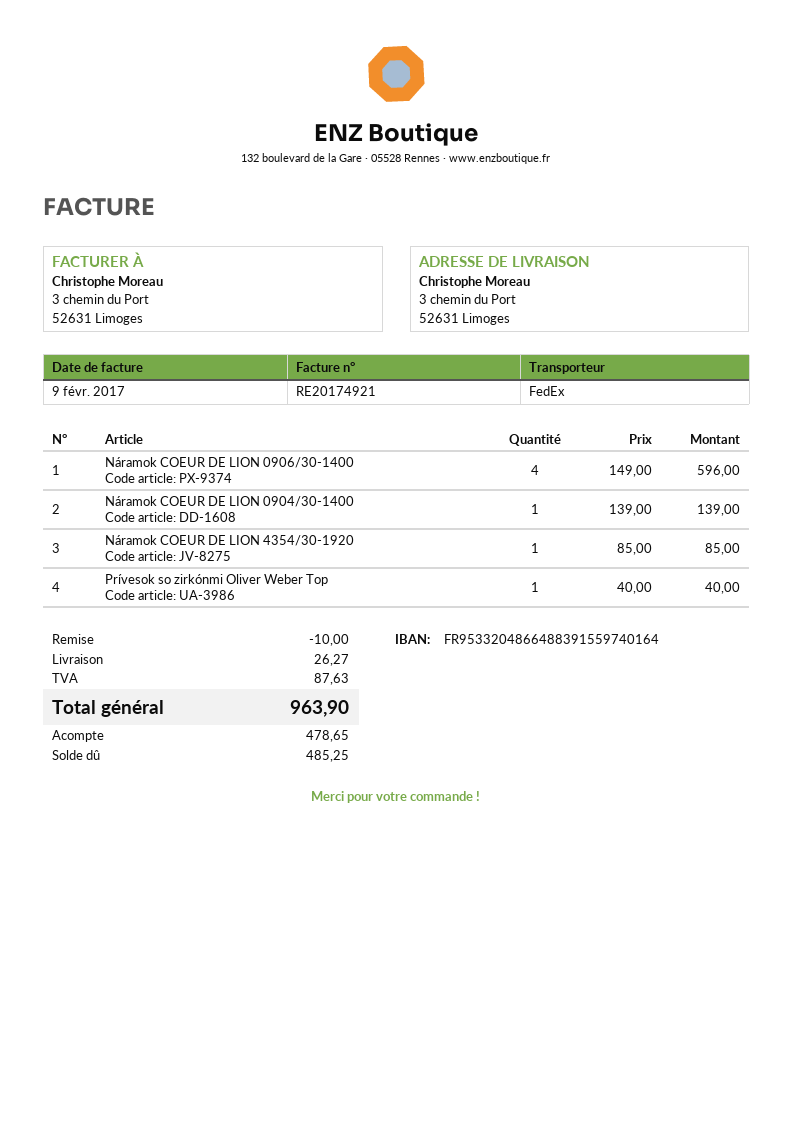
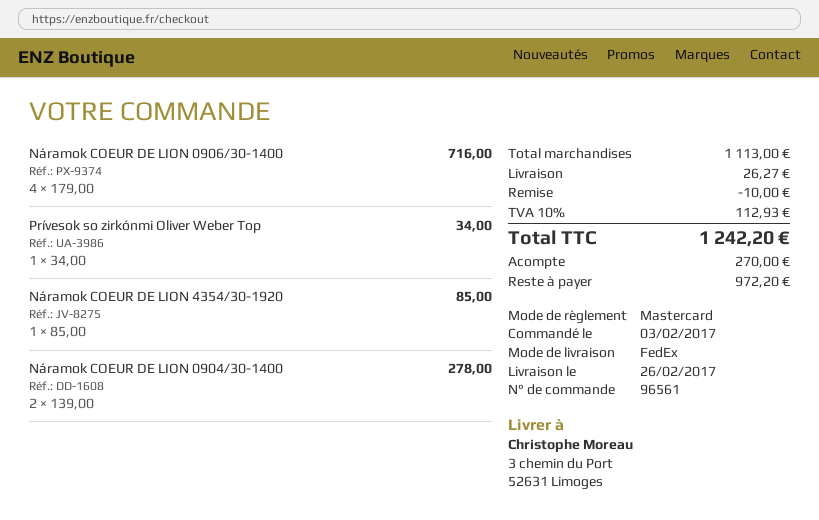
Náramok COEUR DE LION 0906/30-1400: 4 x 149.00 = 596.00 -> 4 x 179.00 = 716.00
Náramok COEUR DE LION 0904/30-1400: 1 x 139.00 = 139.00 -> 2 x 139.00 = 278.00
Prívesok so zirkónmi Oliver Weber Top: 1 x 40.00 = 40.00 -> 1 x 34.00 = 34.00
tax: 87.63 -> 112.93
total: 963.90 -> 1242.20
deposit: 478.65 -> 270.00
balance: 485.25 -> 972.20

